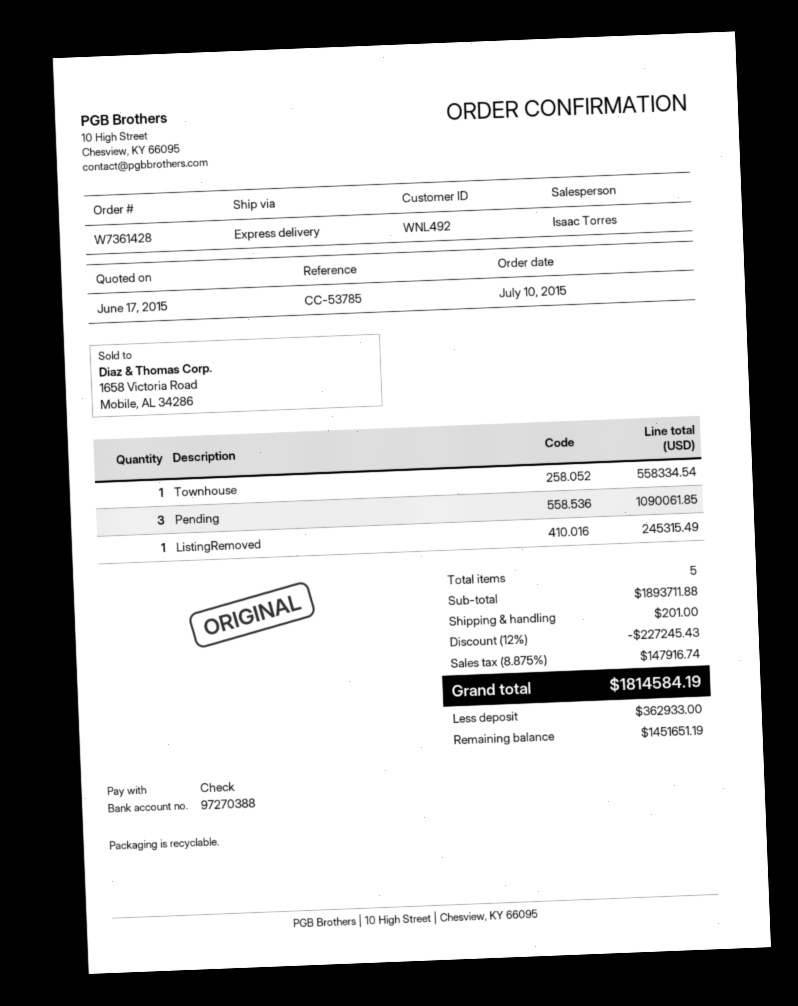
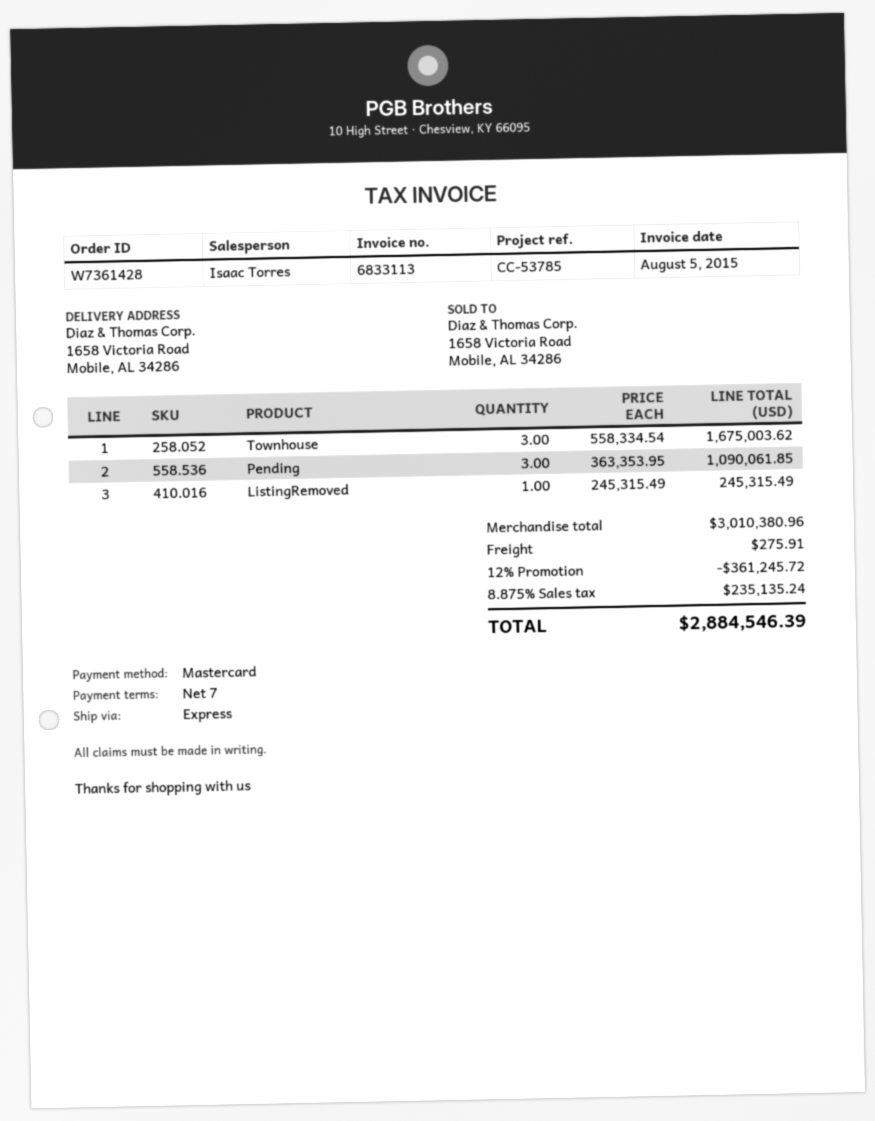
payment method: cheque -> Mastercard
Townhouse: 1 for 558334.54 -> 3 for 1675003.62
subtotal: 1893711.88 -> 3010380.96
discount: 12% = 227245.43 -> 12% = 361245.72
shipping: 201.00 -> 275.91
tax: 8.875% = 147916.74 -> 8.875% = 235135.24
total: 1814584.19 -> 2884546.39

